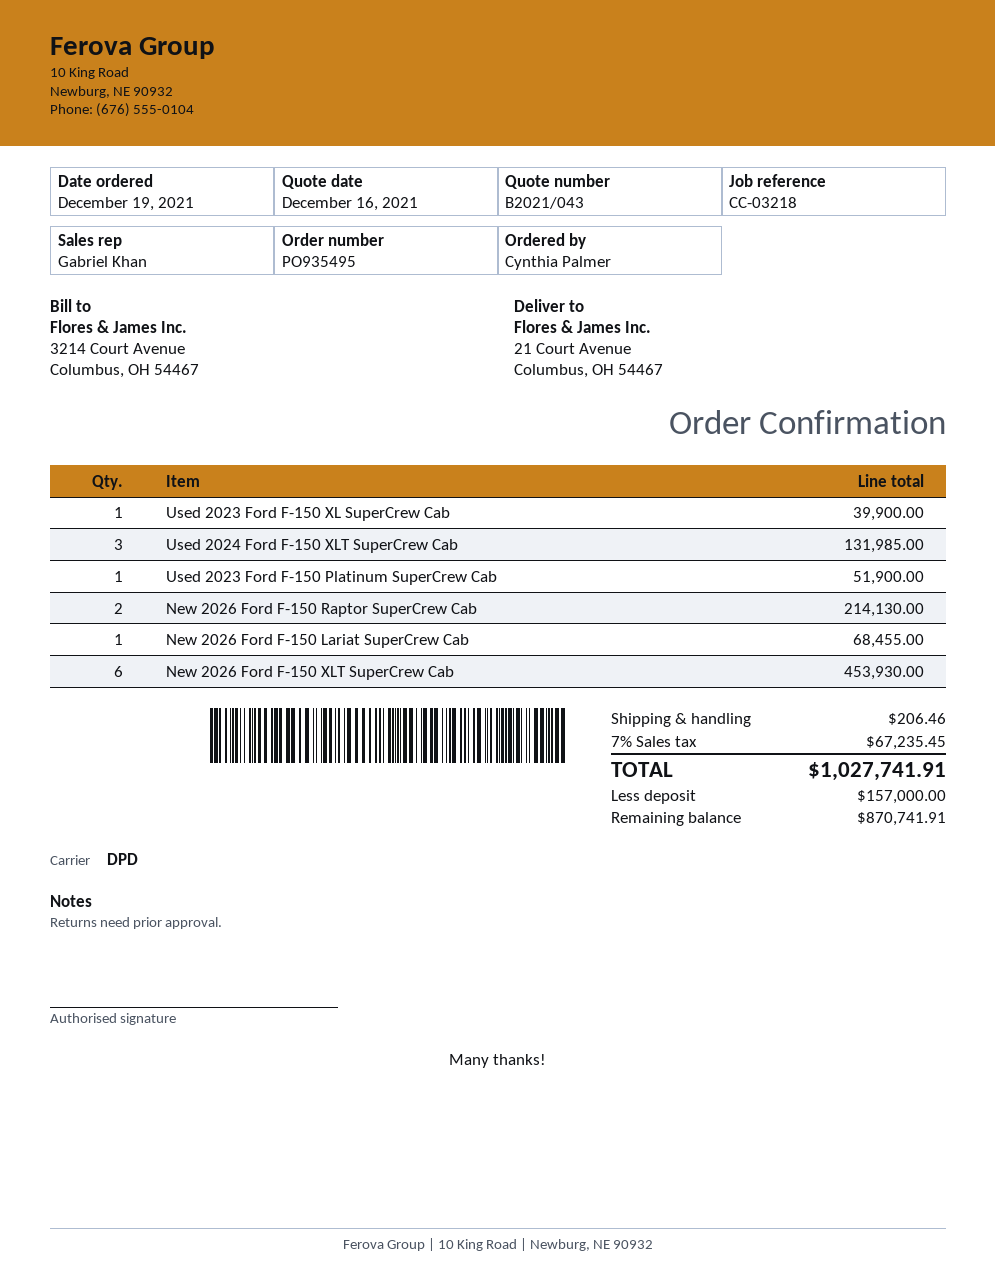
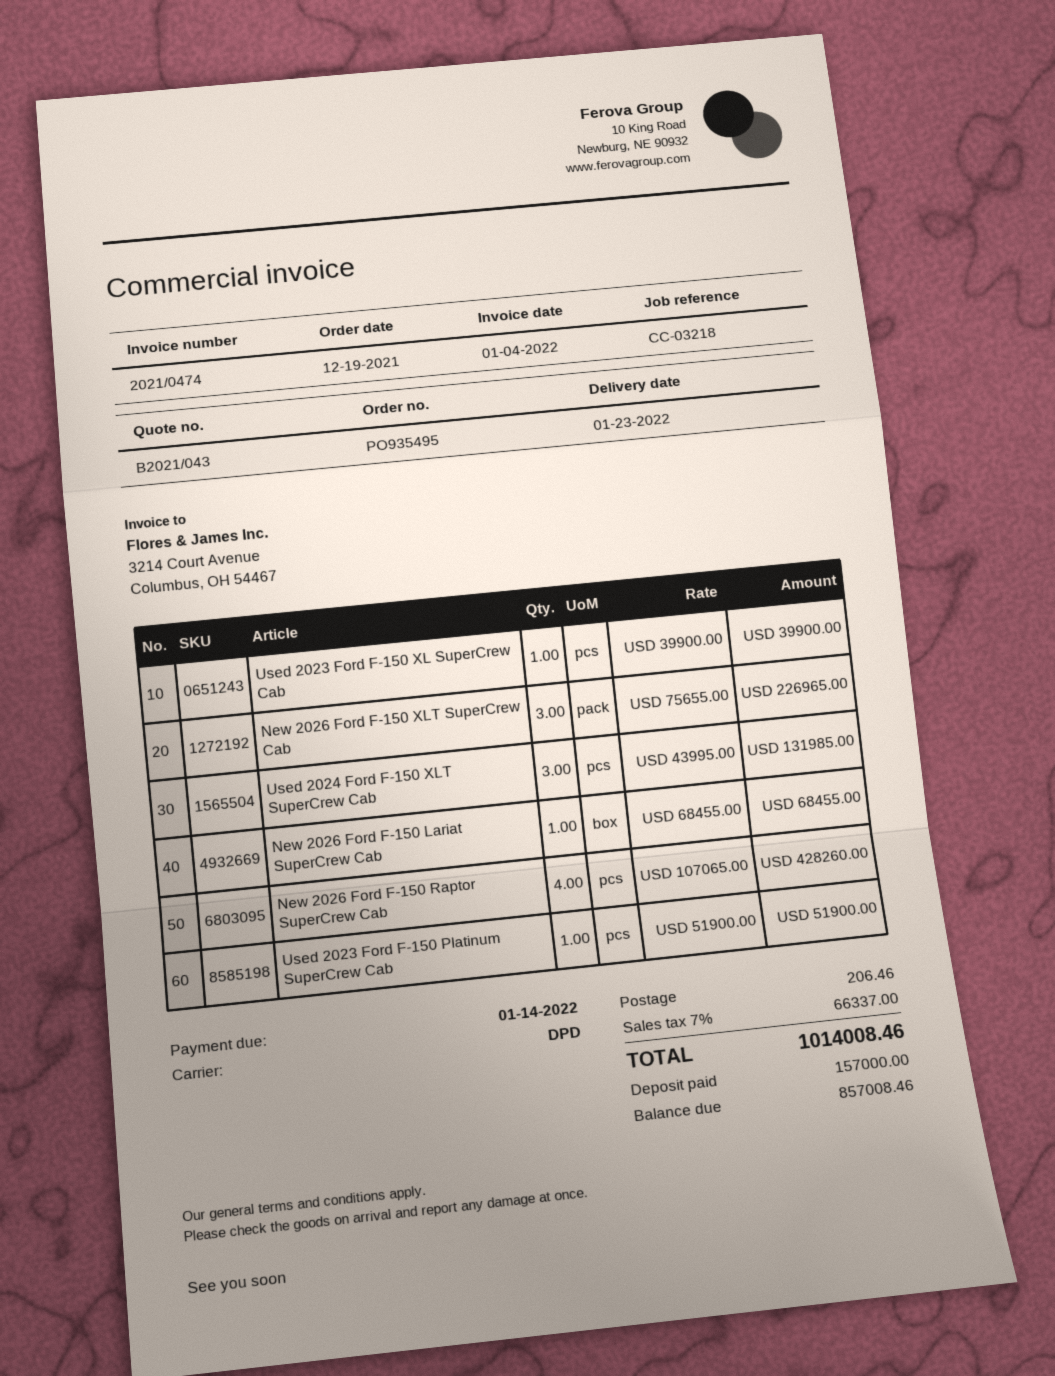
New 2026 Ford F-150 Raptor SuperCrew Cab: 2 for 214130.00 -> 4 for 428260.00
New 2026 Ford F-150 XLT SuperCrew Cab: 6 for 453930.00 -> 3 for 226965.00
tax: 7% = 67235.45 -> 7% = 66337.00
total: 1027741.91 -> 1014008.46
balance: 870741.91 -> 857008.46

